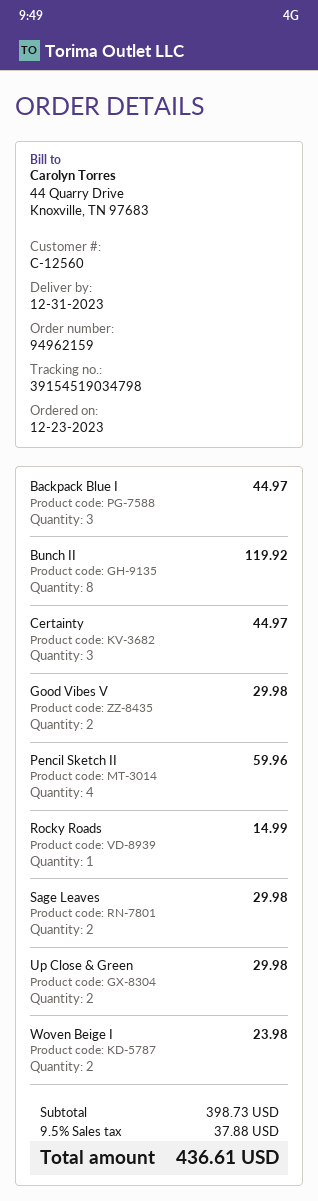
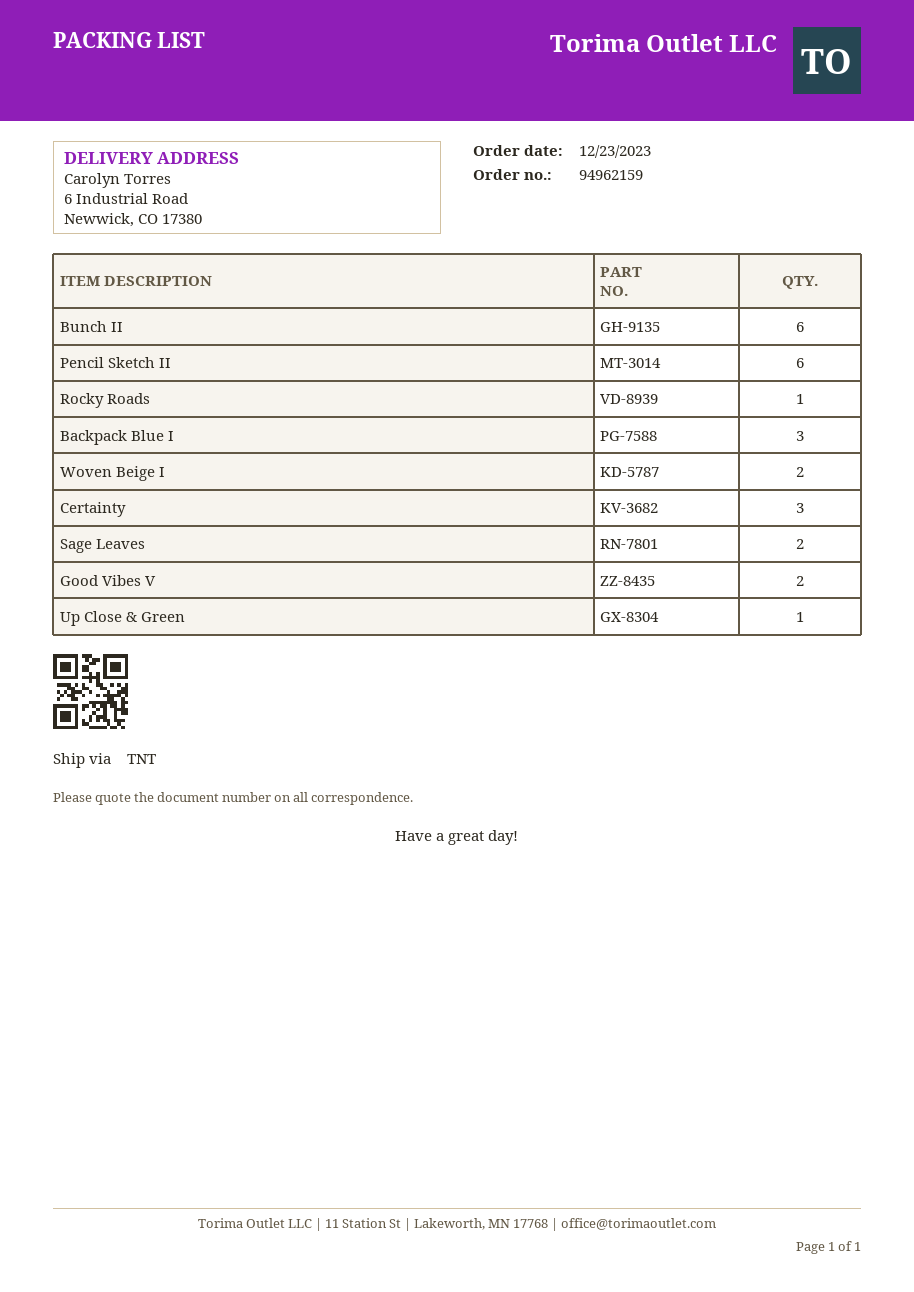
Bunch II: 8 -> 6
Pencil Sketch II: 4 -> 6
Up Close & Green: 2 -> 1

